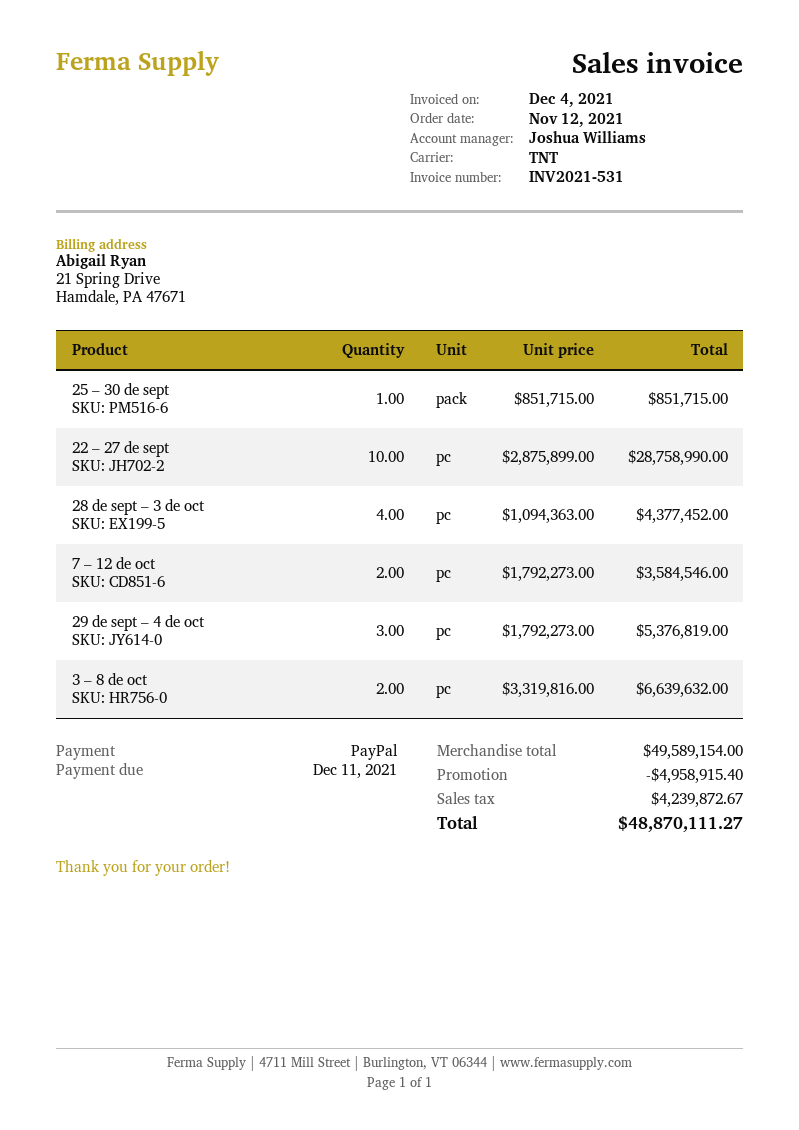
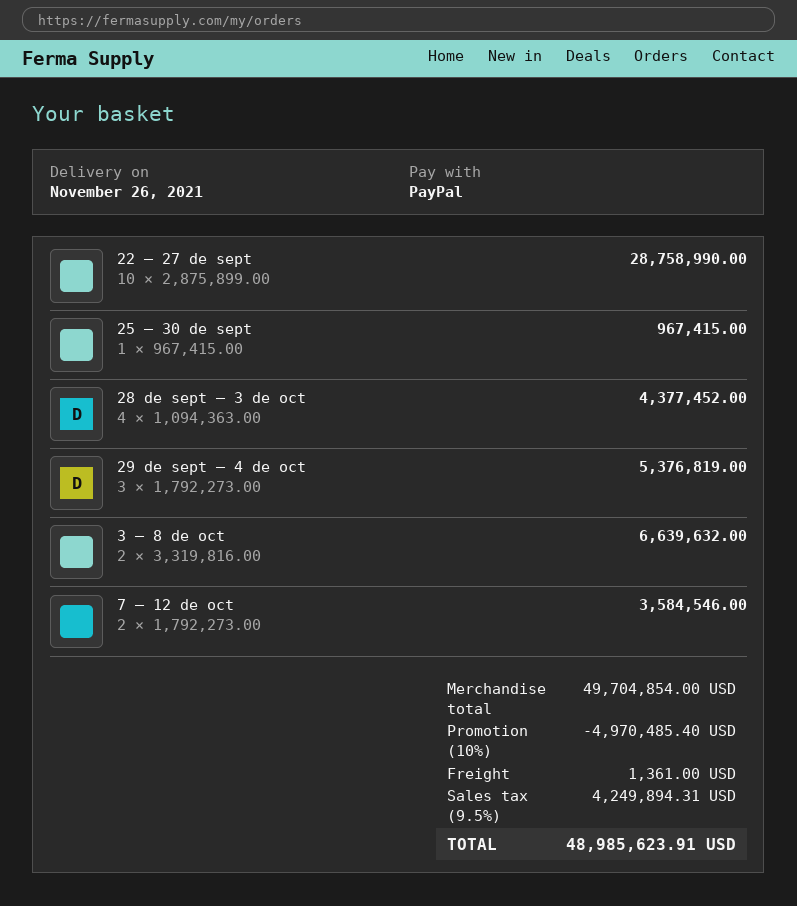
25 – 30 de sept: 1 x 851715.00 = 851715.00 -> 1 x 967415.00 = 967415.00
subtotal: 49589154.00 -> 49704854.00
discount: 4958915.40 -> 4970485.40
shipping: none -> 1361.00
tax: 4239872.67 -> 4249894.31
total: 48870111.27 -> 48985623.91

